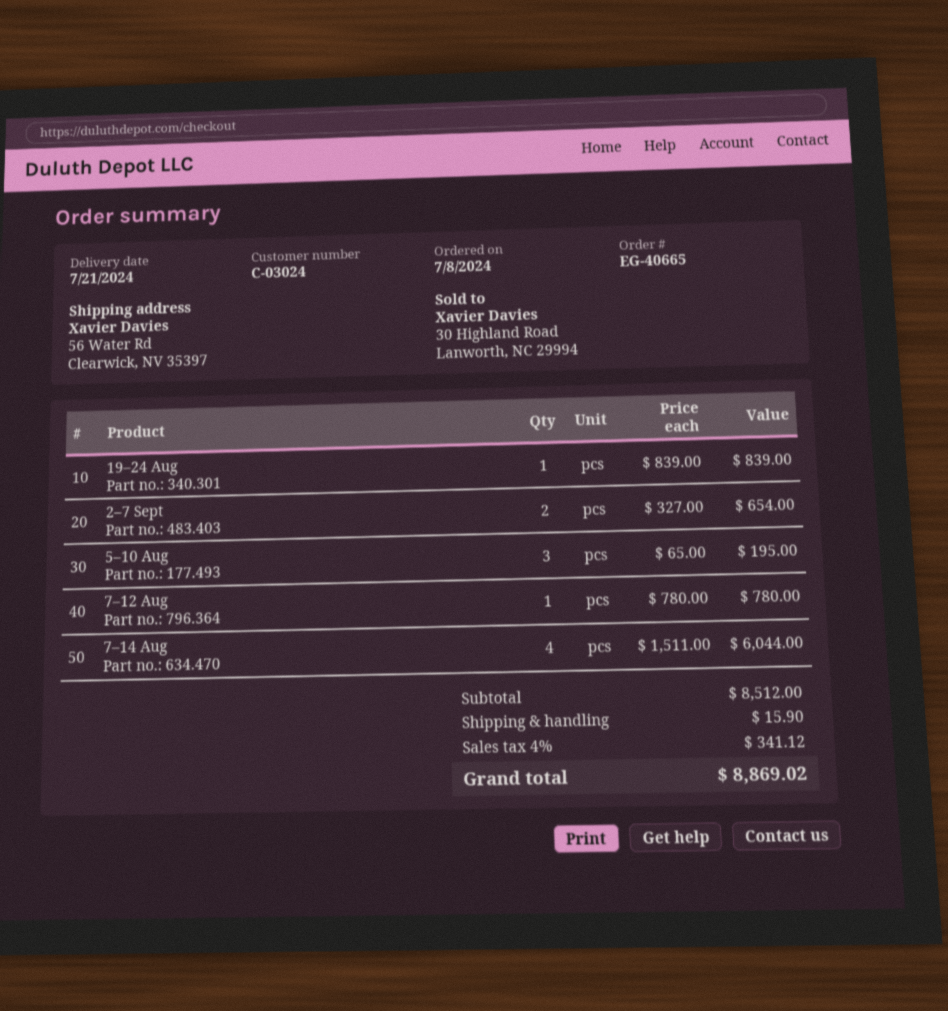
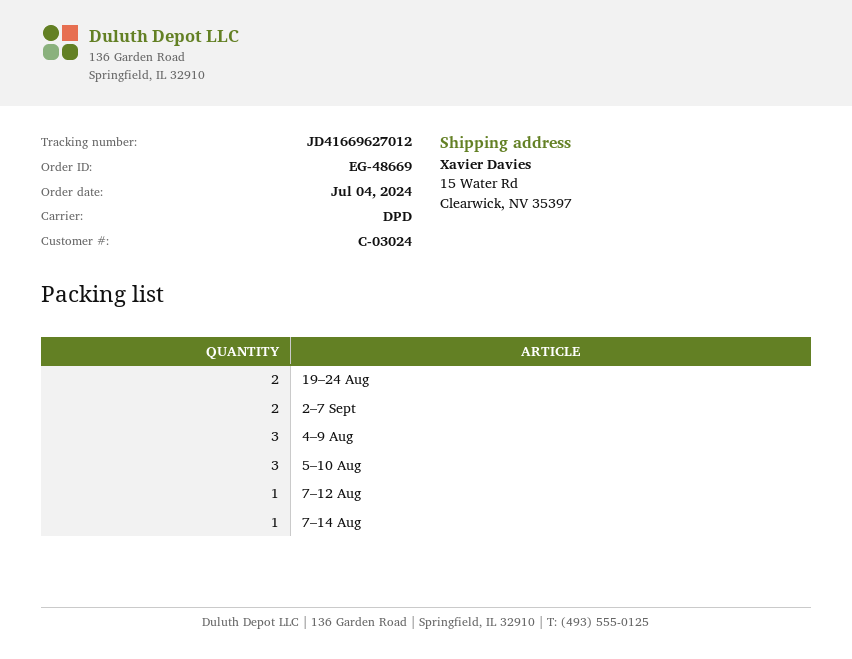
order number: EG-40665 -> EG-48669
order date: 2024-07-08 -> 2024-07-04
ship to: 56 Water Rd, Clearwick, NV 35397 -> 15 Water Rd, Clearwick, NV 35397
19–24 Aug: 1 -> 2
7–14 Aug: 4 -> 1
4–9 Aug: none -> 3

